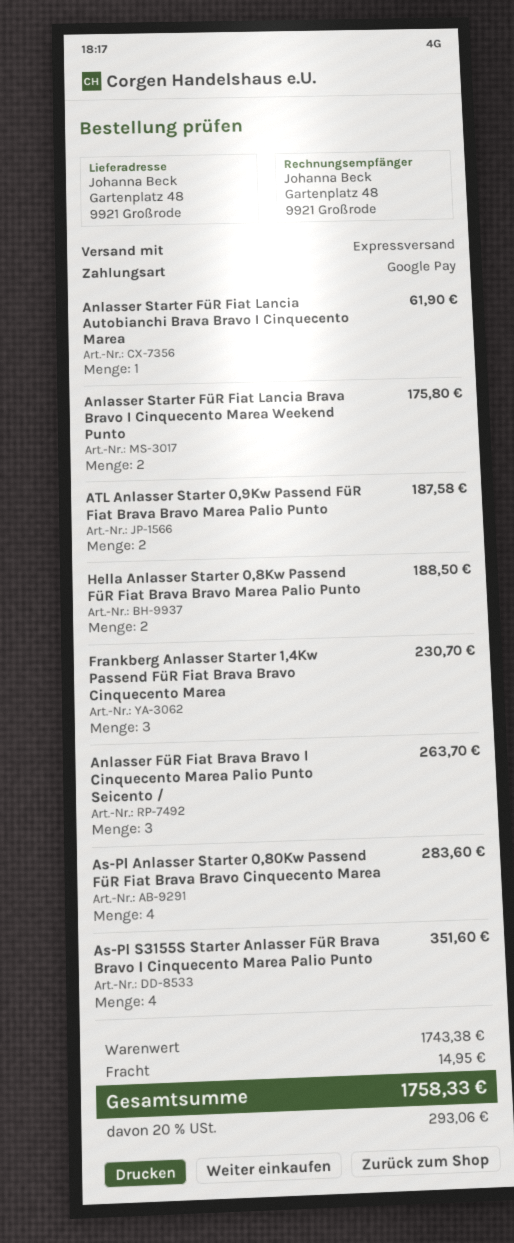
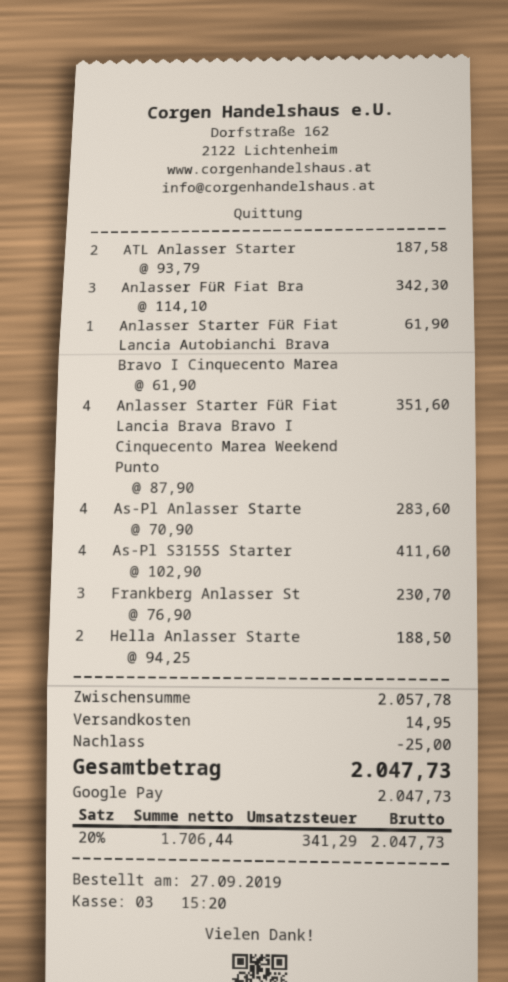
Anlasser Starter FüR Fiat Lancia Brava Bravo I Cinquecento Marea Weekend Punto: 2 for 175.80 -> 4 for 351.60
Anlasser FüR Fiat Brava Bravo I Cinquecento Marea Palio Punto Seicento /: 3 for 263.70 -> 3 for 342.30
As-Pl S3155S Starter Anlasser FüR Brava Bravo I Cinquecento Marea Palio Punto: 4 for 351.60 -> 4 for 411.60
subtotal: 1743.38 -> 2057.78
discount: none -> 25.00
tax: 20% = 293.06 -> 20% = 341.29
total: 1758.33 -> 2047.73

